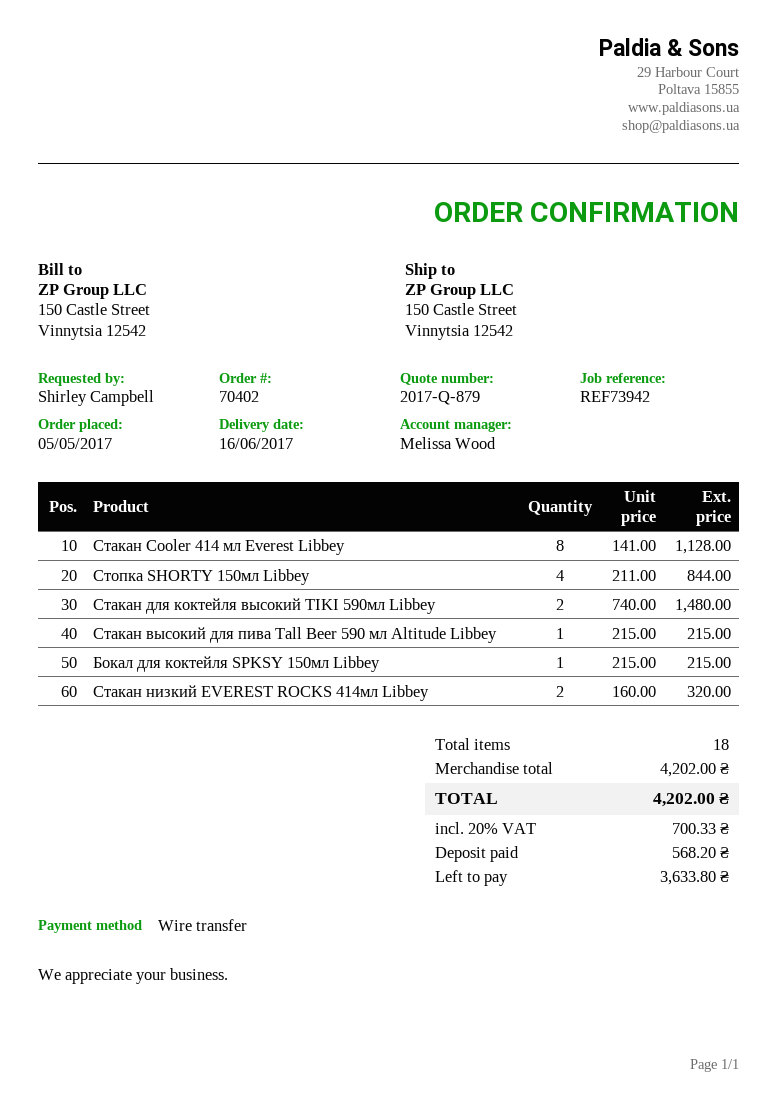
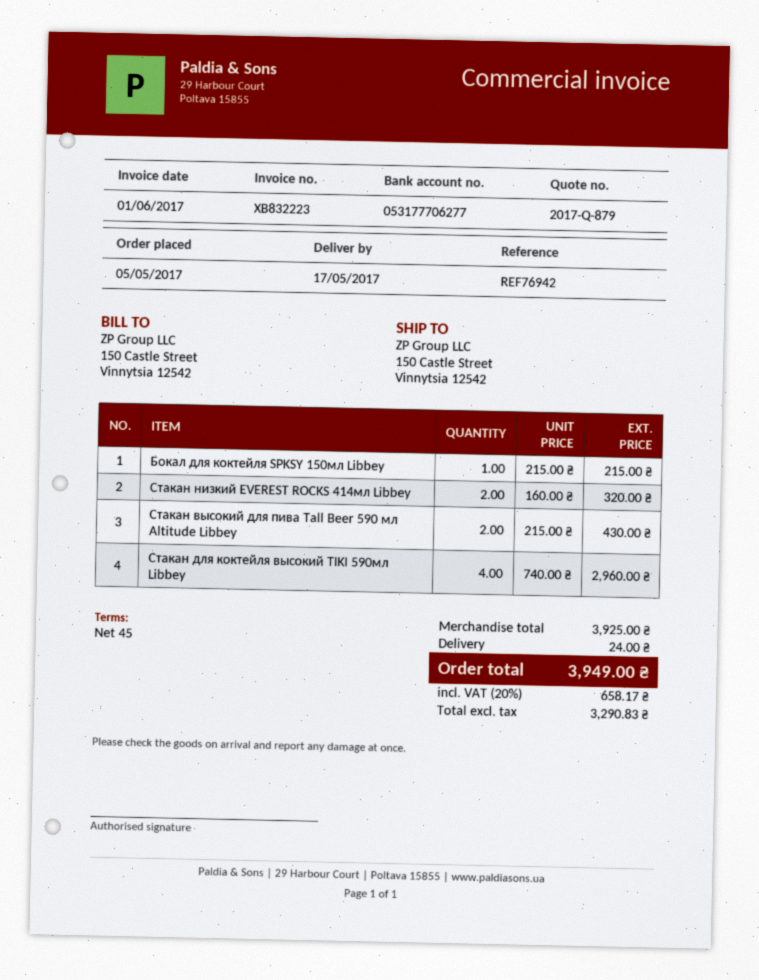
delivery date: 2017-06-16 -> 2017-05-17
reference: REF73942 -> REF76942
Стакан Cooler 414 мл Everest Libbey: 8 x 141.00 = 1128.00 -> none
Стопка SHORTY 150мл Libbey: 4 x 211.00 = 844.00 -> none
Стакан для коктейля высокий TIKI 590мл Libbey: 2 x 740.00 = 1480.00 -> 4 x 740.00 = 2960.00
Стакан высокий для пива Tall Beer 590 мл Altitude Libbey: 1 x 215.00 = 215.00 -> 2 x 215.00 = 430.00
subtotal: 4202.00 -> 3925.00
shipping: none -> 24.00
tax: 20% = 700.33 -> 20% = 658.17
total: 4202.00 -> 3949.00

